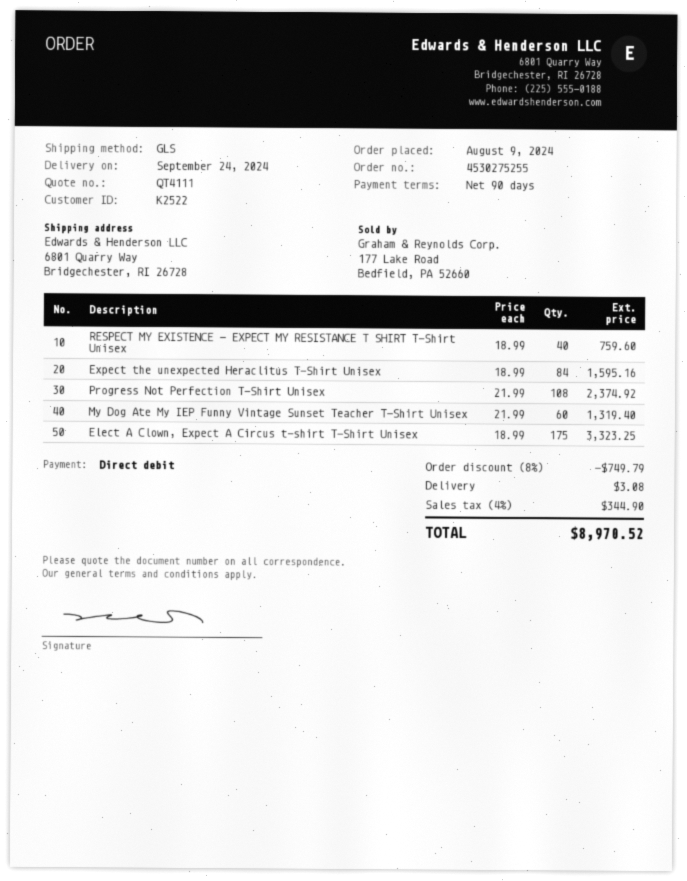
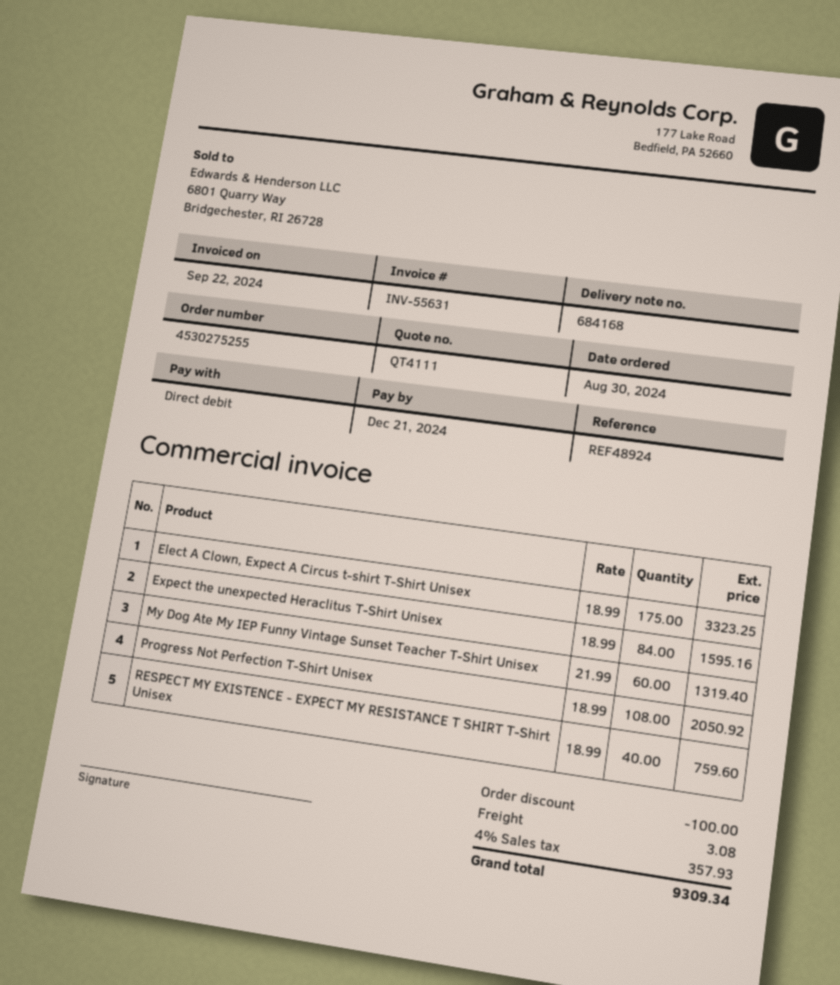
order date: 2024-08-09 -> 2024-08-30
Progress Not Perfection T-Shirt Unisex: 108 x 21.99 = 2374.92 -> 108 x 18.99 = 2050.92
discount: 749.79 -> 100.00
tax: 4% = 344.90 -> 4% = 357.93
total: 8970.52 -> 9309.34

